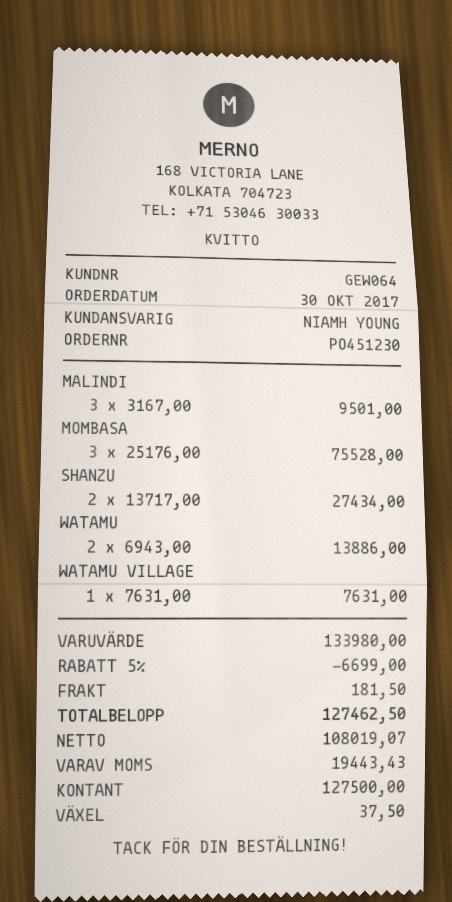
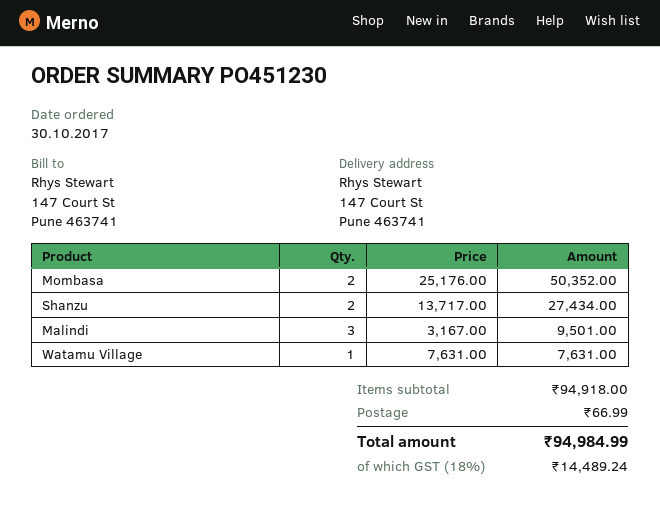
MOMBASA: 3 x 25176.00 = 75528.00 -> 2 x 25176.00 = 50352.00
WATAMU: 2 x 6943.00 = 13886.00 -> none
subtotal: 133980.00 -> 94918.00
discount: 5% = 6699.00 -> none
shipping: 181.50 -> 66.99
tax: 19443.43 -> 14489.24
total: 127462.50 -> 94984.99

